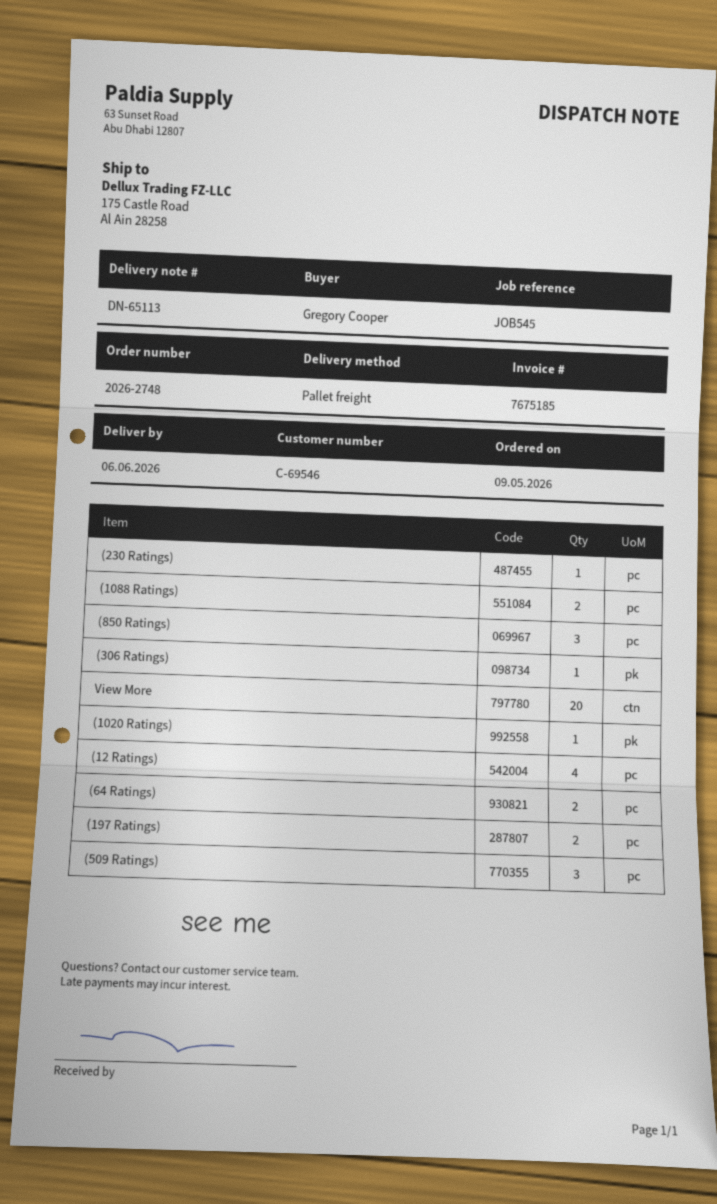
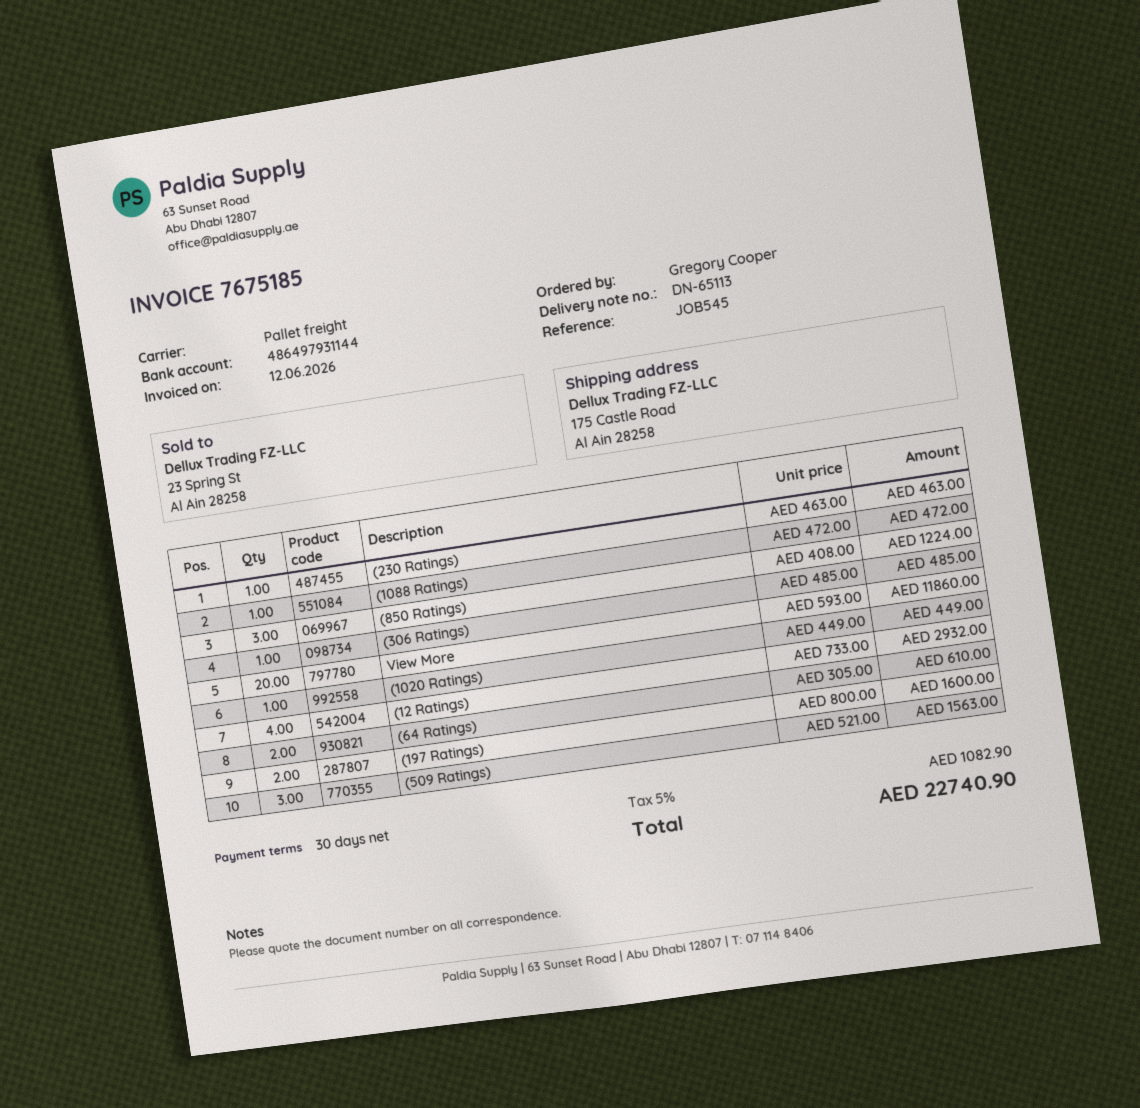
(1088 Ratings): 2 -> 1

